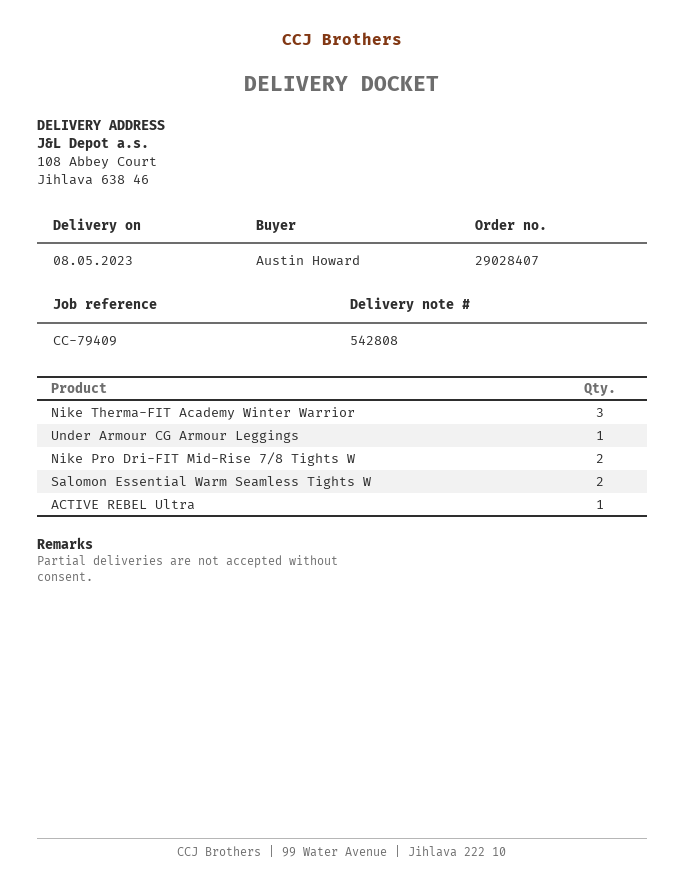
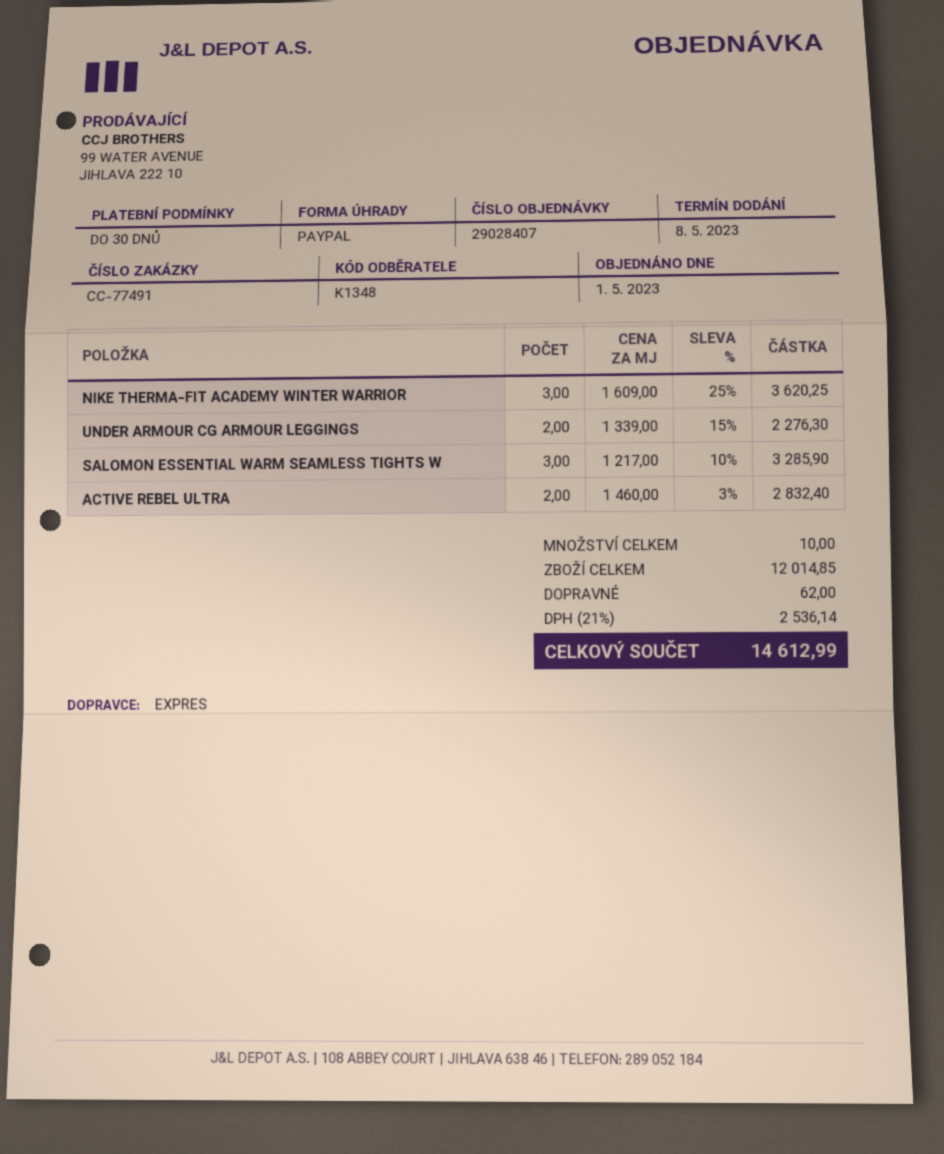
reference: CC-79409 -> CC-77491
Under Armour CG Armour Leggings: 1 -> 2
Nike Pro Dri-FIT Mid-Rise 7/8 Tights W: 2 -> none
Salomon Essential Warm Seamless Tights W: 2 -> 3
ACTIVE REBEL Ultra: 1 -> 2

